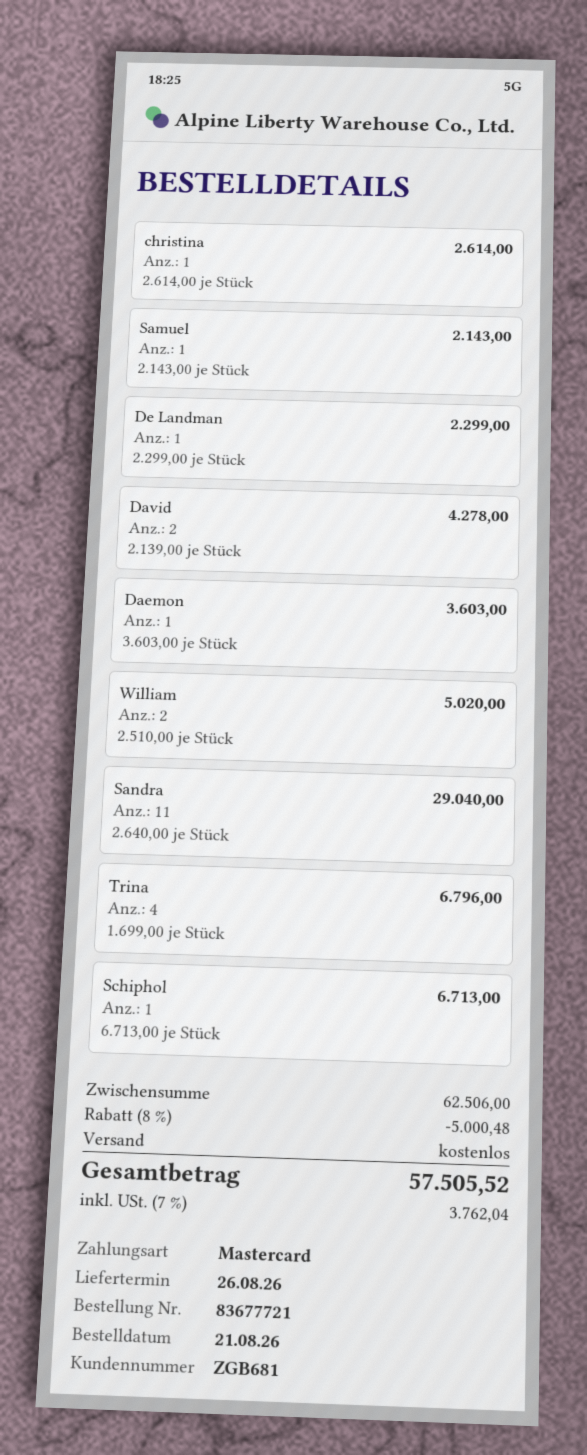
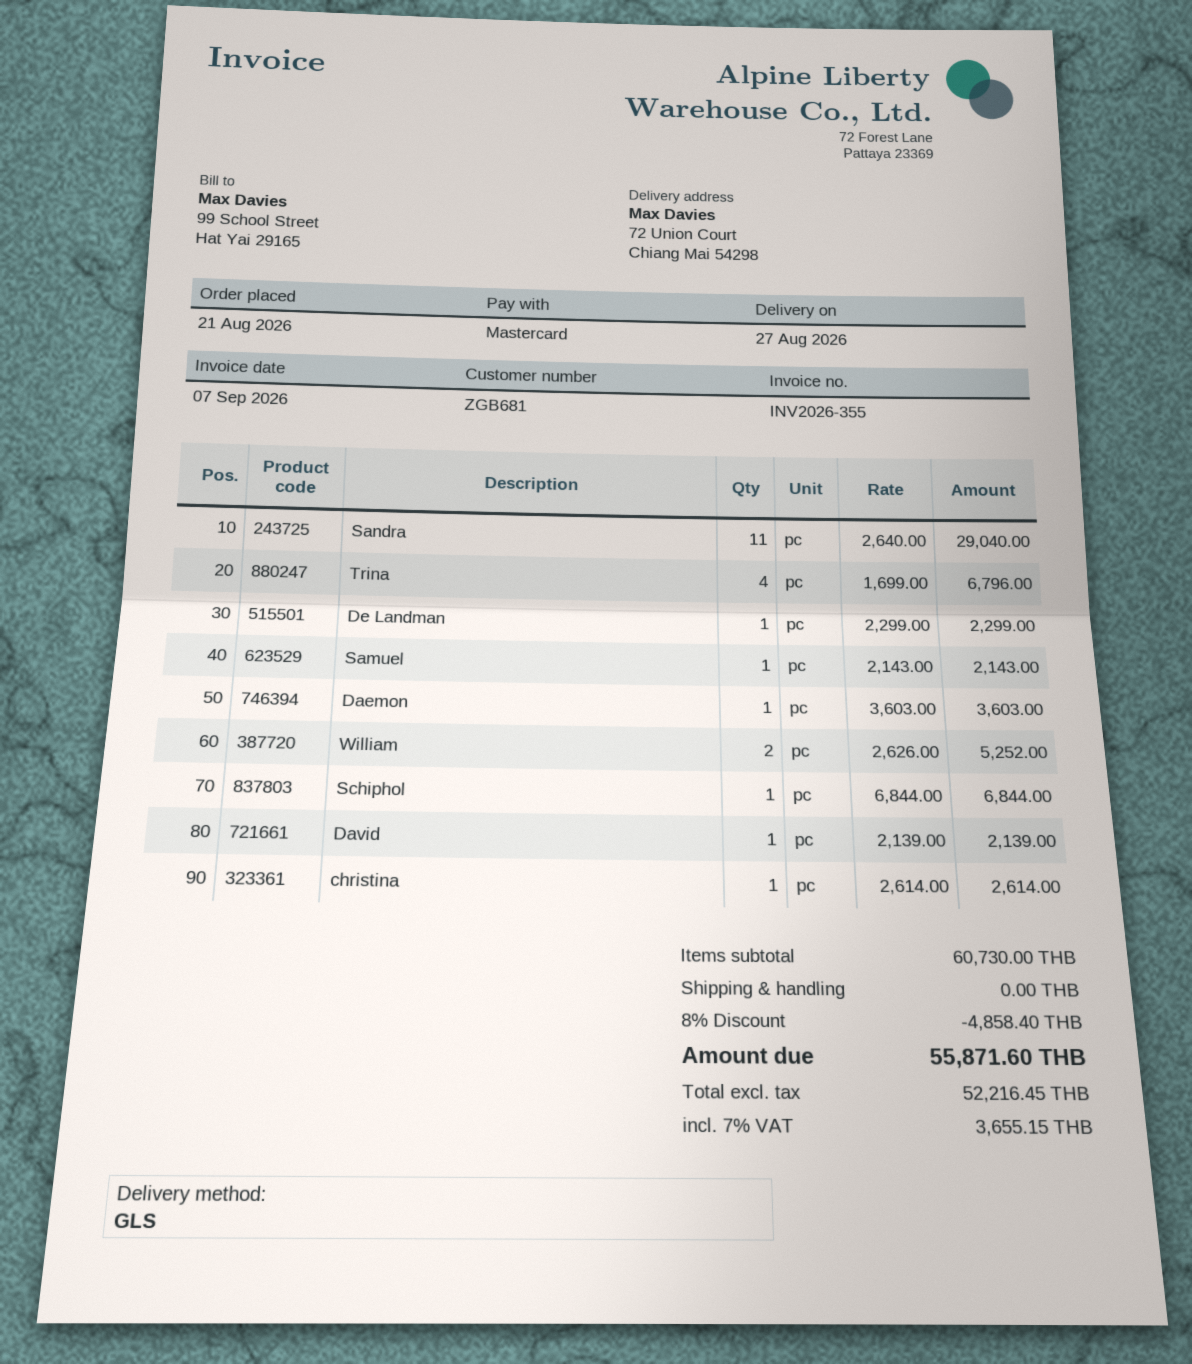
delivery date: 2026-08-26 -> 2026-08-27
David: 2 x 2139.00 = 4278.00 -> 1 x 2139.00 = 2139.00
William: 2 x 2510.00 = 5020.00 -> 2 x 2626.00 = 5252.00
Schiphol: 1 x 6713.00 = 6713.00 -> 1 x 6844.00 = 6844.00
subtotal: 62506.00 -> 60730.00
discount: 8% = 5000.48 -> 8% = 4858.40
tax: 7% = 3762.04 -> 7% = 3655.15
total: 57505.52 -> 55871.60

